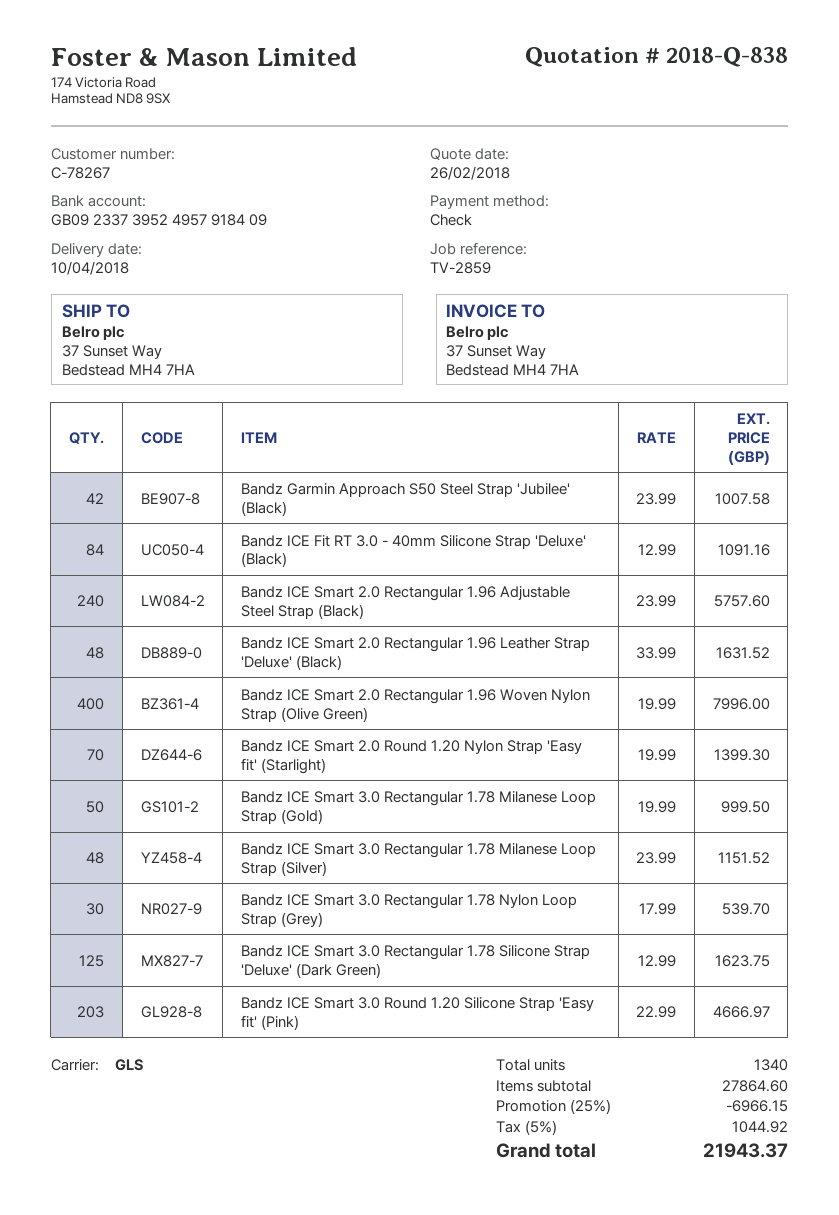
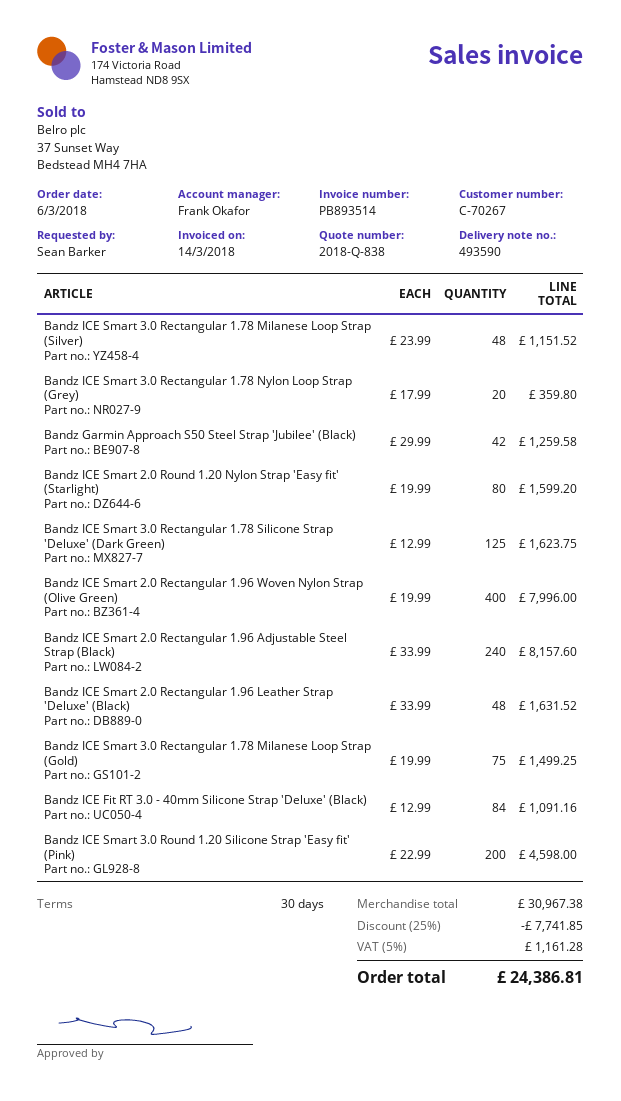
customer number: C-78267 -> C-70267
Bandz Garmin Approach S50 Steel Strap 'Jubilee' (Black): 42 x 23.99 = 1007.58 -> 42 x 29.99 = 1259.58
Bandz ICE Smart 2.0 Rectangular 1.96 Adjustable Steel Strap (Black): 240 x 23.99 = 5757.60 -> 240 x 33.99 = 8157.60
Bandz ICE Smart 2.0 Round 1.20 Nylon Strap 'Easy fit' (Starlight): 70 x 19.99 = 1399.30 -> 80 x 19.99 = 1599.20
Bandz ICE Smart 3.0 Rectangular 1.78 Milanese Loop Strap (Gold): 50 x 19.99 = 999.50 -> 75 x 19.99 = 1499.25
Bandz ICE Smart 3.0 Rectangular 1.78 Nylon Loop Strap (Grey): 30 x 17.99 = 539.70 -> 20 x 17.99 = 359.80
Bandz ICE Smart 3.0 Round 1.20 Silicone Strap 'Easy fit' (Pink): 203 x 22.99 = 4666.97 -> 200 x 22.99 = 4598.00
subtotal: 27864.60 -> 30967.38
discount: 25% = 6966.15 -> 25% = 7741.85
tax: 5% = 1044.92 -> 5% = 1161.28
total: 21943.37 -> 24386.81

